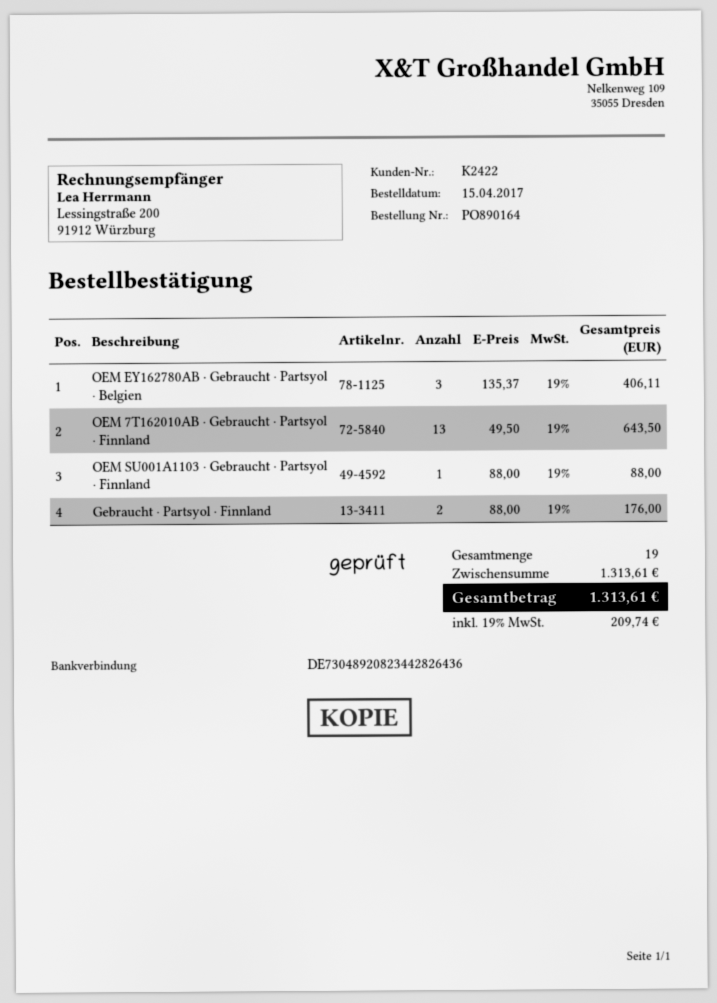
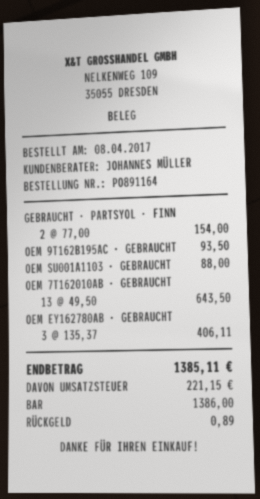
order number: PO890164 -> PO891164
order date: 2017-04-15 -> 2017-04-08
Gebraucht · Partsyol · Finnland: 2 x 88.00 = 176.00 -> 2 x 77.00 = 154.00
OEM 9T162B195AC · GEBRAUCHT: none -> 1 x 93.50 = 93.50
tax: 209.74 -> 221.15
total: 1313.61 -> 1385.11

